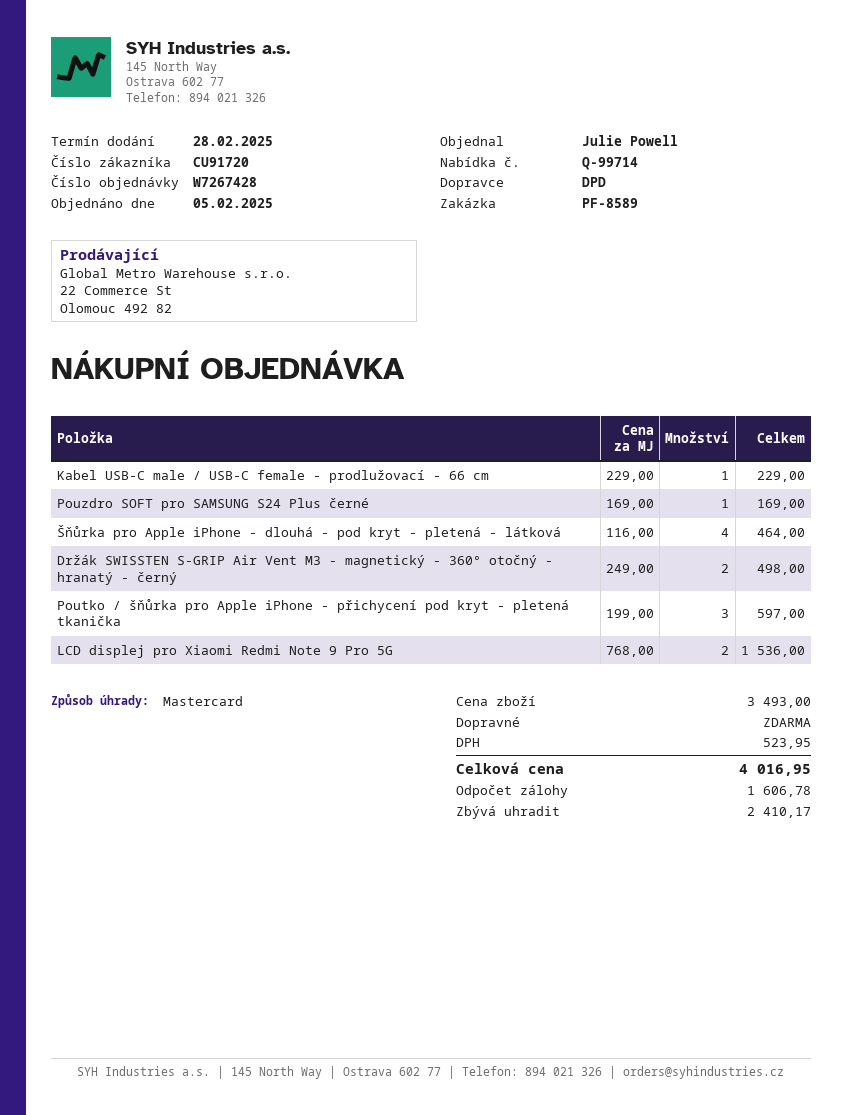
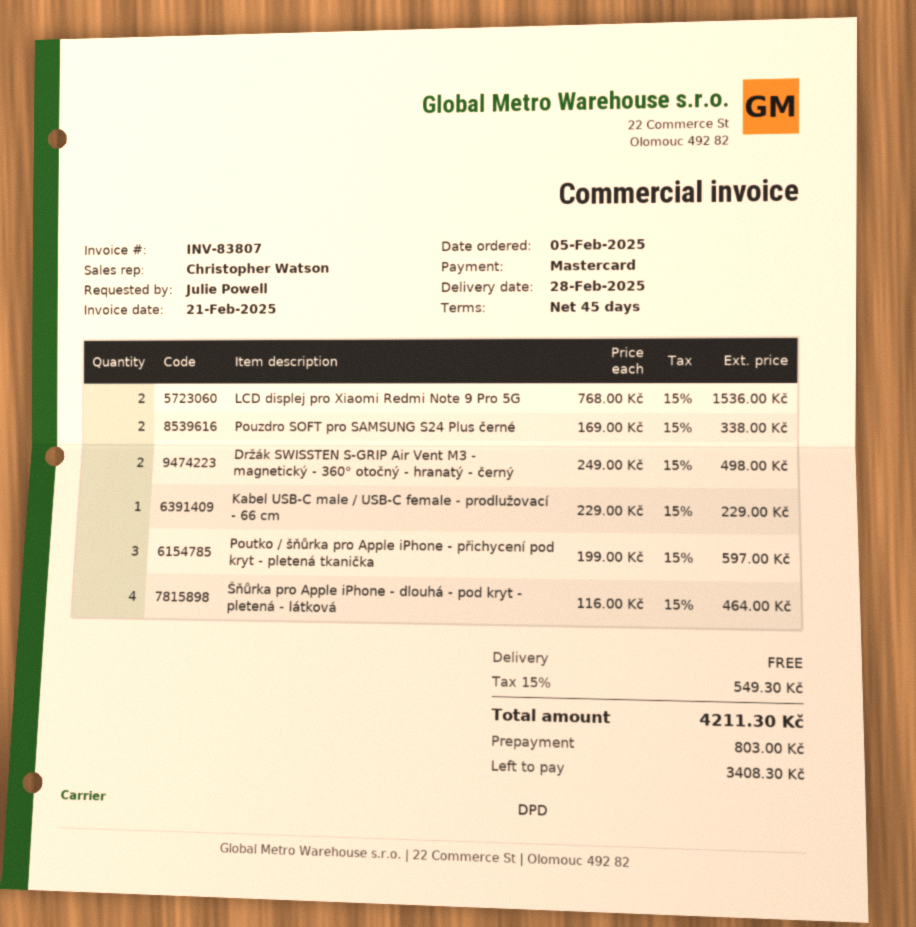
Pouzdro SOFT pro SAMSUNG S24 Plus černé: 1 x 169.00 = 169.00 -> 2 x 169.00 = 338.00
tax: 523.95 -> 549.30
total: 4016.95 -> 4211.30
deposit: 1606.78 -> 803.00
balance: 2410.17 -> 3408.30

